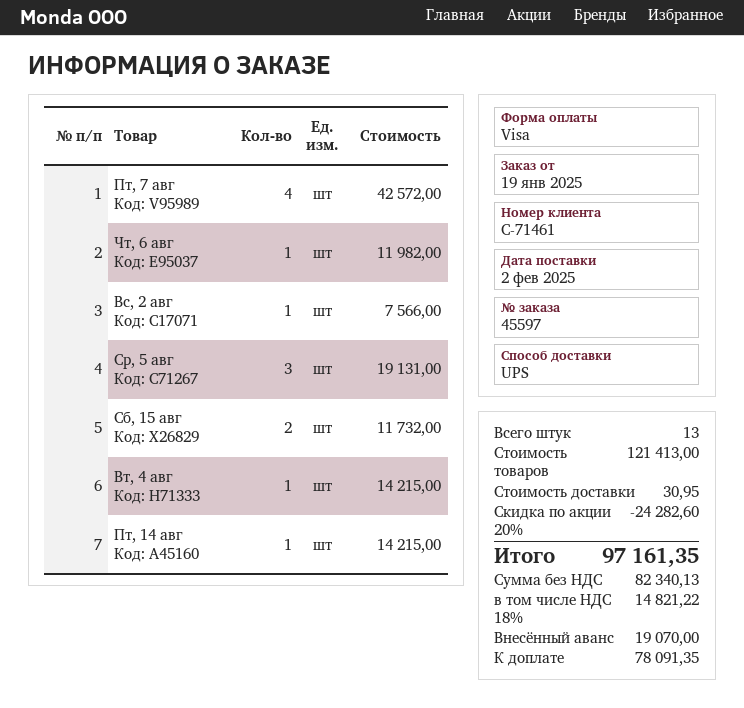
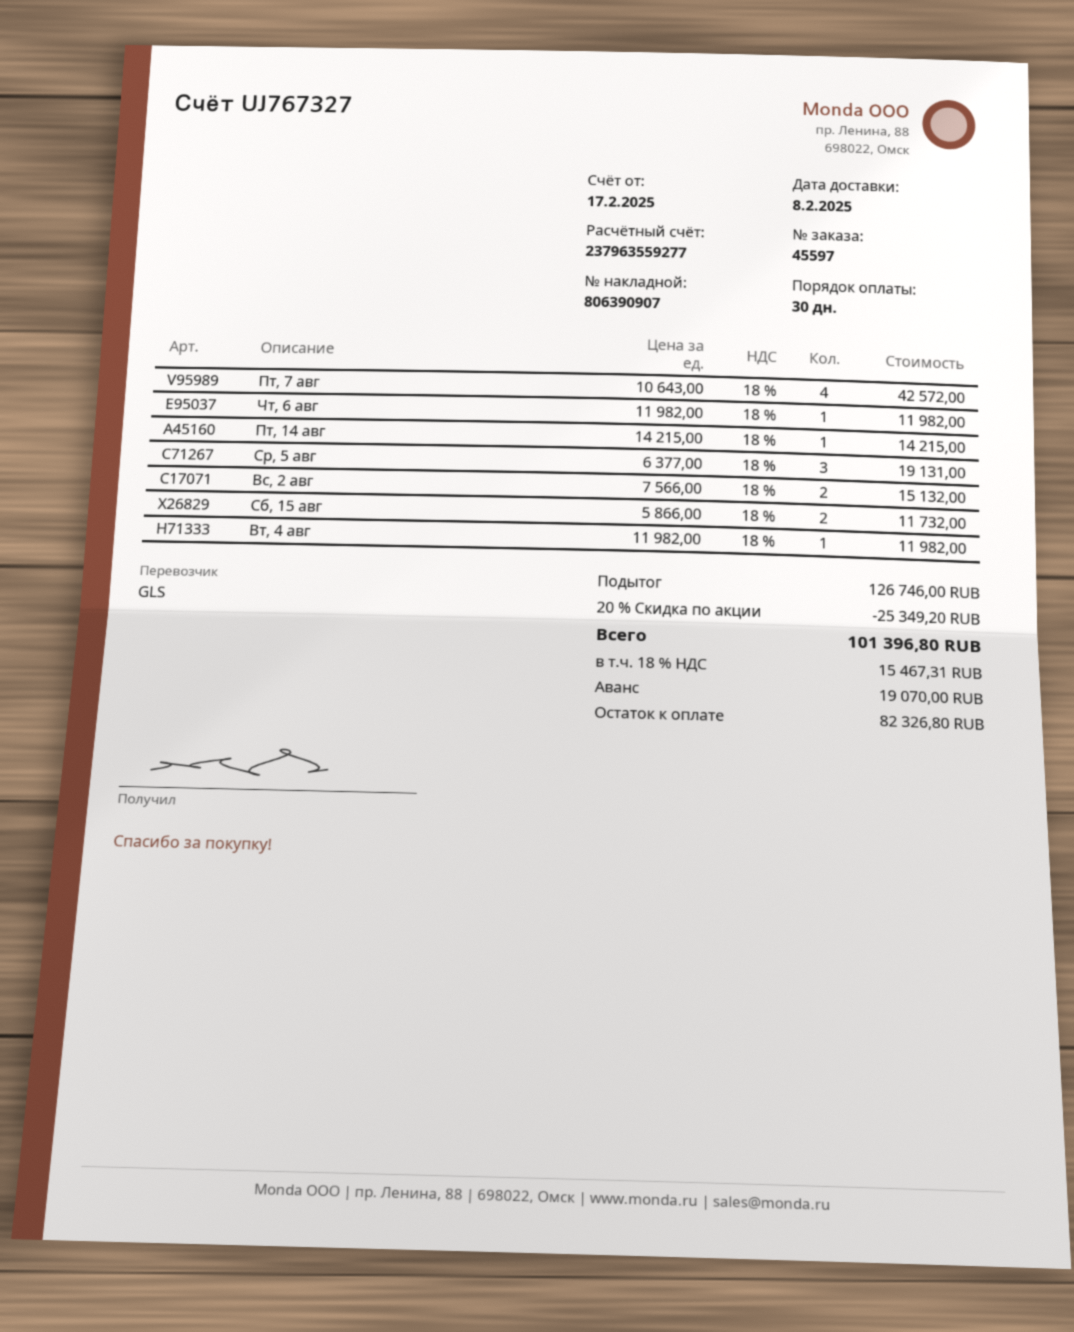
delivery date: 2025-02-02 -> 2025-02-08
shipping method: UPS -> GLS
Вс, 2 авг: 1 for 7566.00 -> 2 for 15132.00
Вт, 4 авг: 1 for 14215.00 -> 1 for 11982.00
subtotal: 121413.00 -> 126746.00
discount: 20% = 24282.60 -> 20% = 25349.20
shipping: 30.95 -> none
tax: 18% = 14821.22 -> 18% = 15467.31
total: 97161.35 -> 101396.80
balance: 78091.35 -> 82326.80

